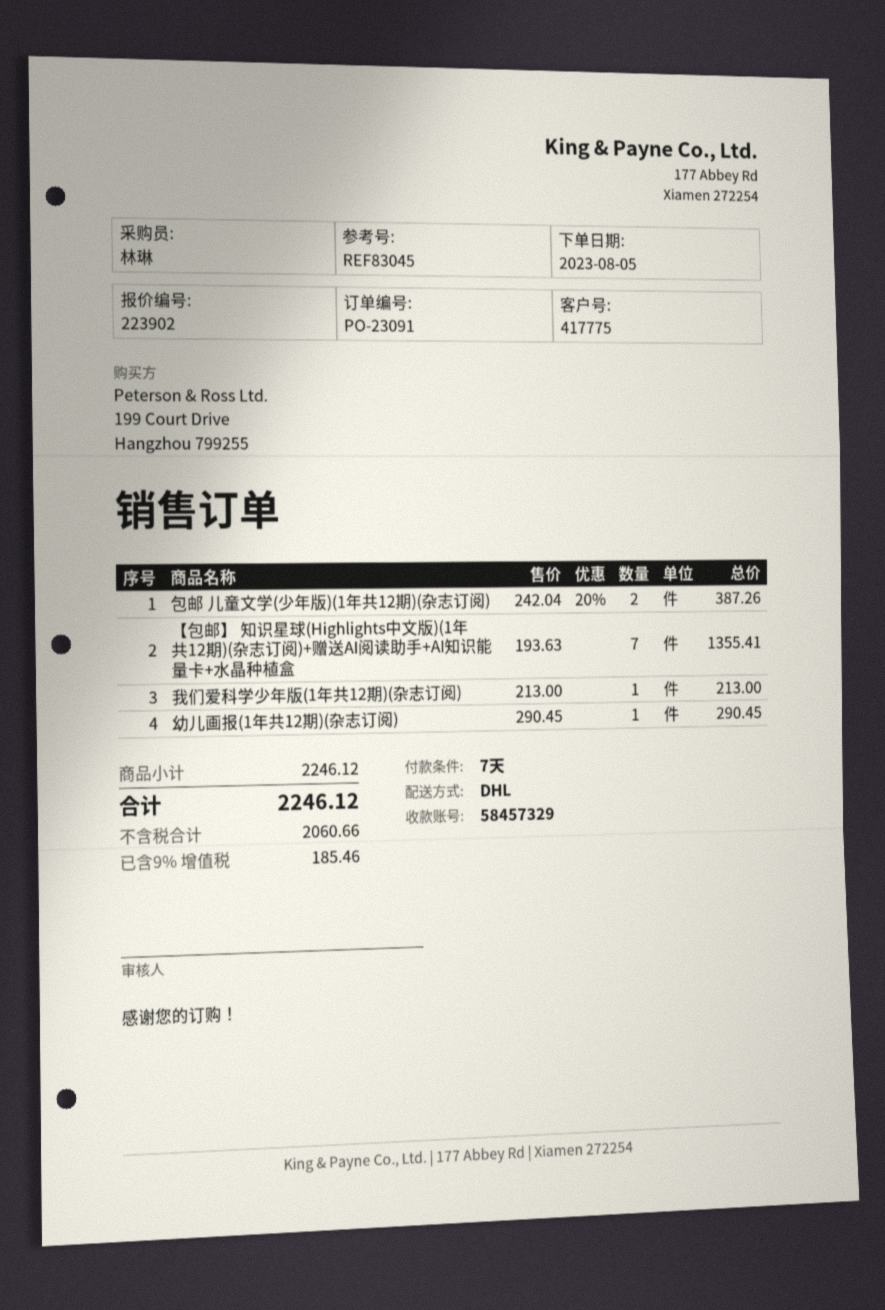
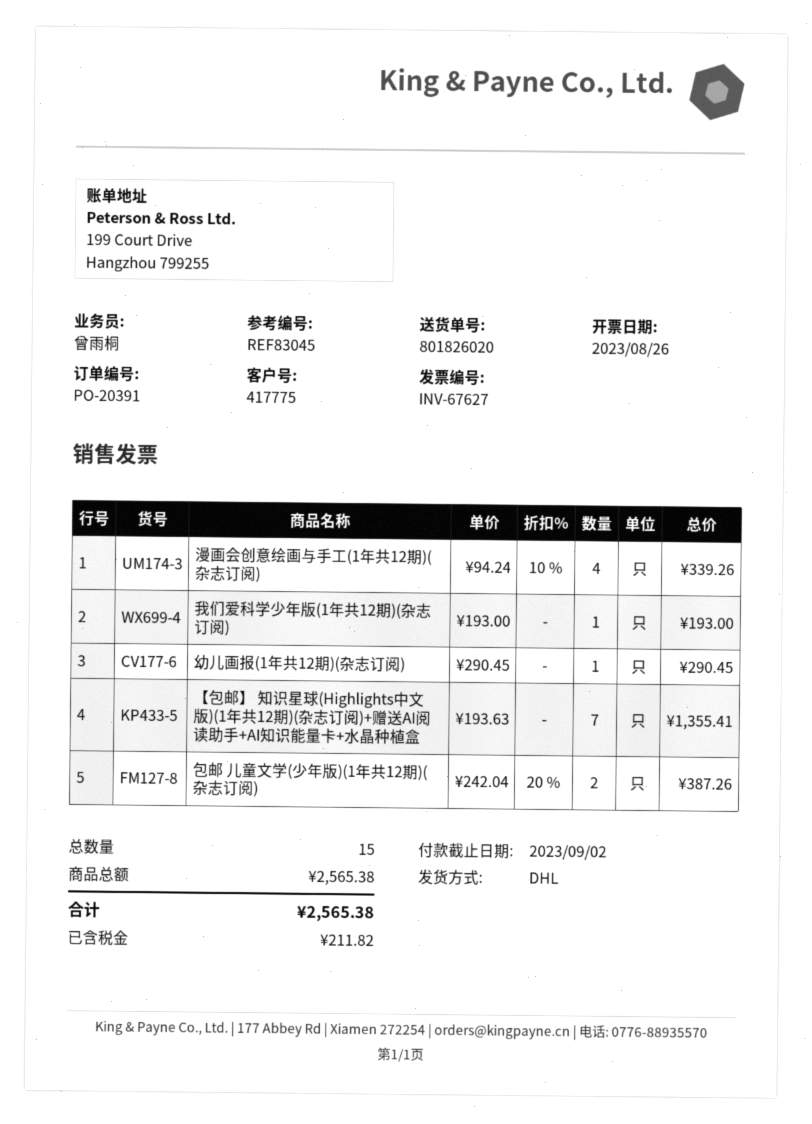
order number: PO-23091 -> PO-20391
我们爱科学少年版(1年共12期)(杂志订阅): 1 x 213.00 = 213.00 -> 1 x 193.00 = 193.00
漫画会创意绘画与手工(1年共12期)(杂志订阅): none -> 4 x 94.24 - 10% = 339.26
subtotal: 2246.12 -> 2565.38
tax: 185.46 -> 211.82
total: 2246.12 -> 2565.38

